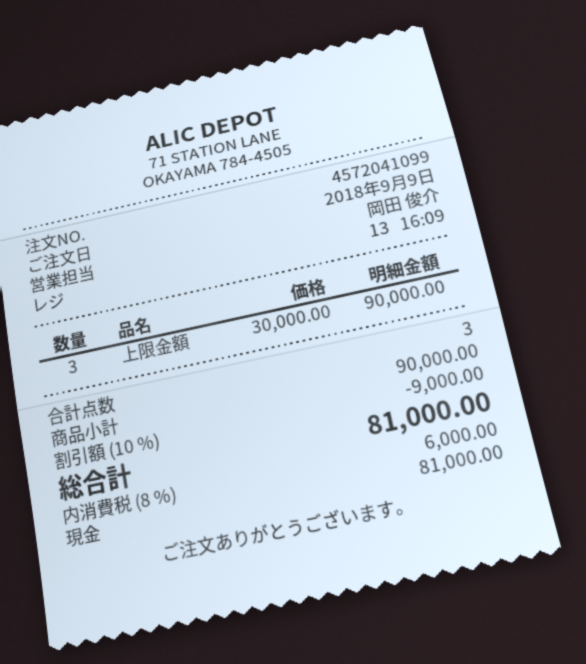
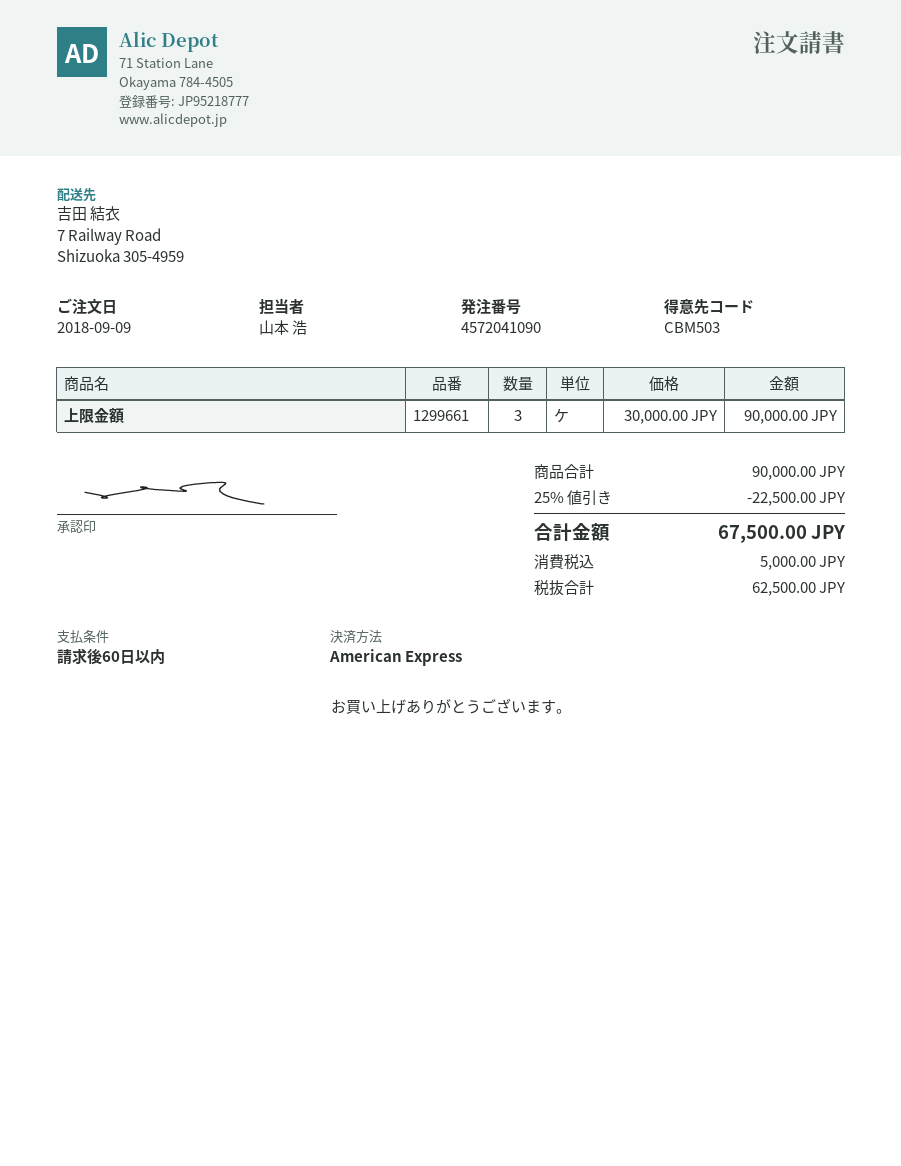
order number: 4572041099 -> 4572041090
sales rep: 岡田 俊介 -> 山本 浩
payment method: cash -> American Express
discount: 10% = 9000.00 -> 25% = 22500.00
tax: 6000.00 -> 5000.00
total: 81000.00 -> 67500.00

